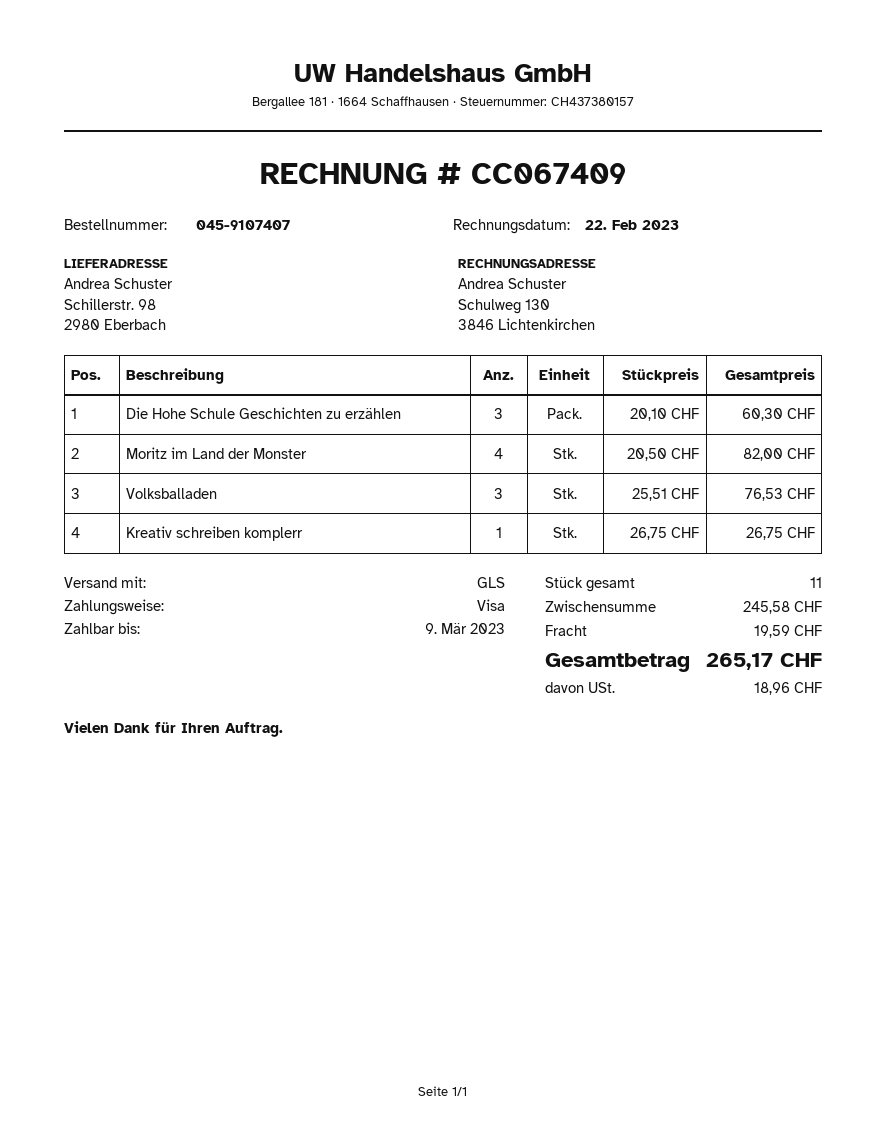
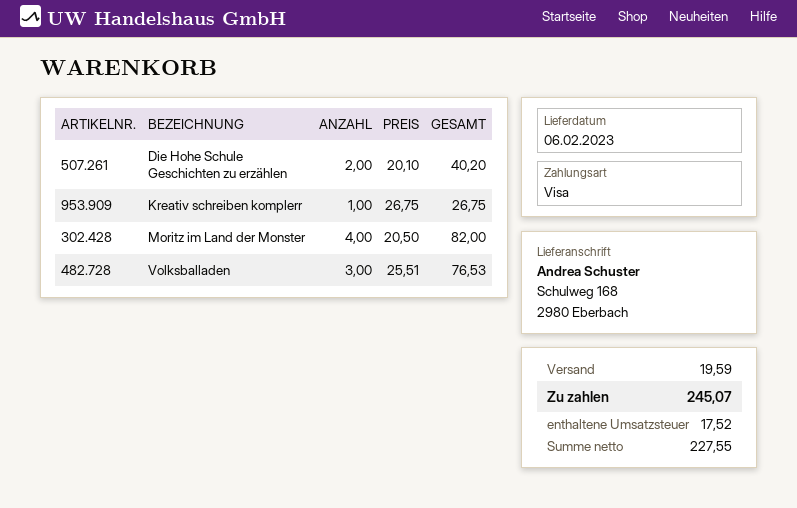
ship to: Schillerstr. 98, 2980 Eberbach -> Schulweg 168, 2980 Eberbach
Die Hohe Schule Geschichten zu erzählen: 3 x 20.10 = 60.30 -> 2 x 20.10 = 40.20
tax: 18.96 -> 17.52
total: 265.17 -> 245.07

